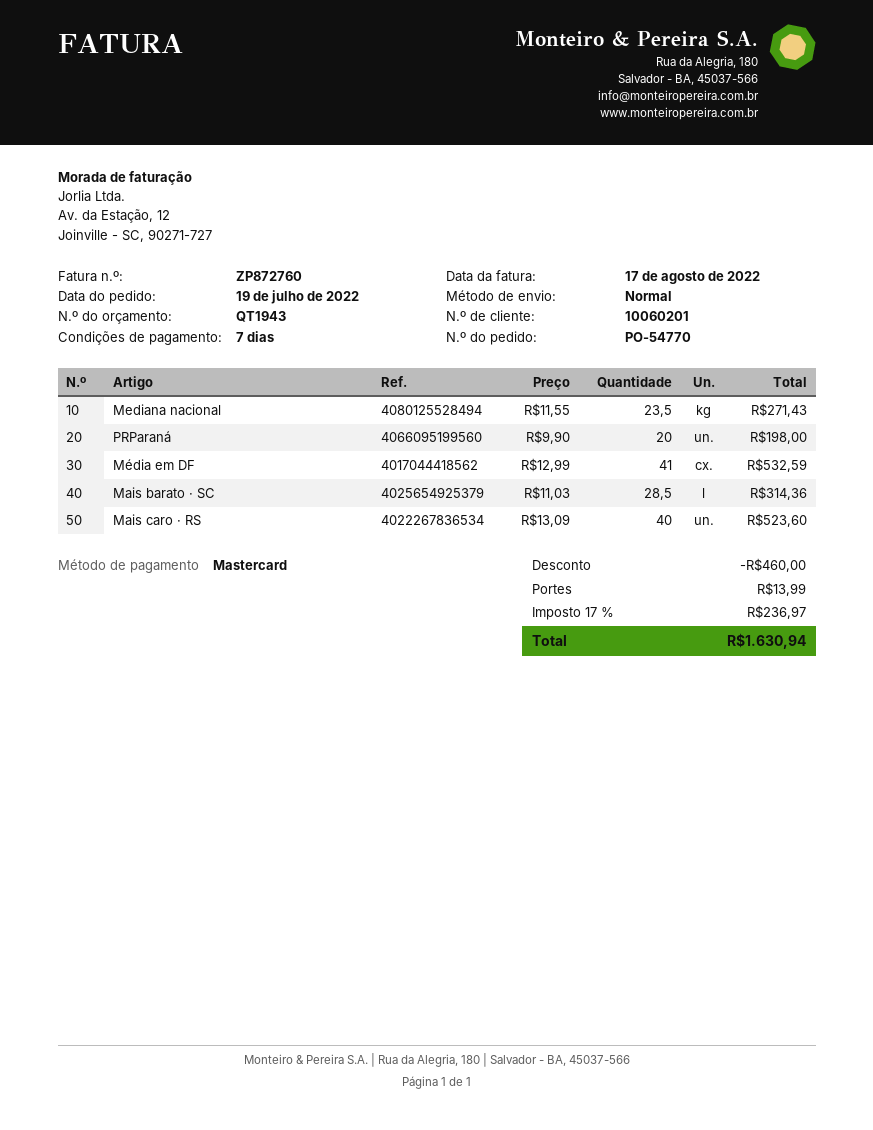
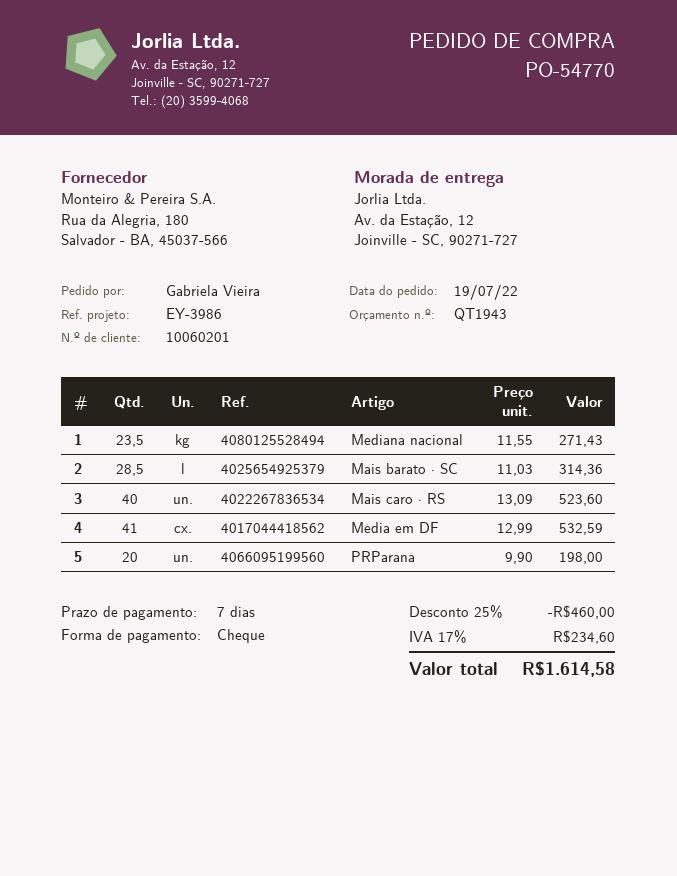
payment method: Mastercard -> cheque
shipping: 13.99 -> none
tax: 17% = 236.97 -> 17% = 234.60
total: 1630.94 -> 1614.58

